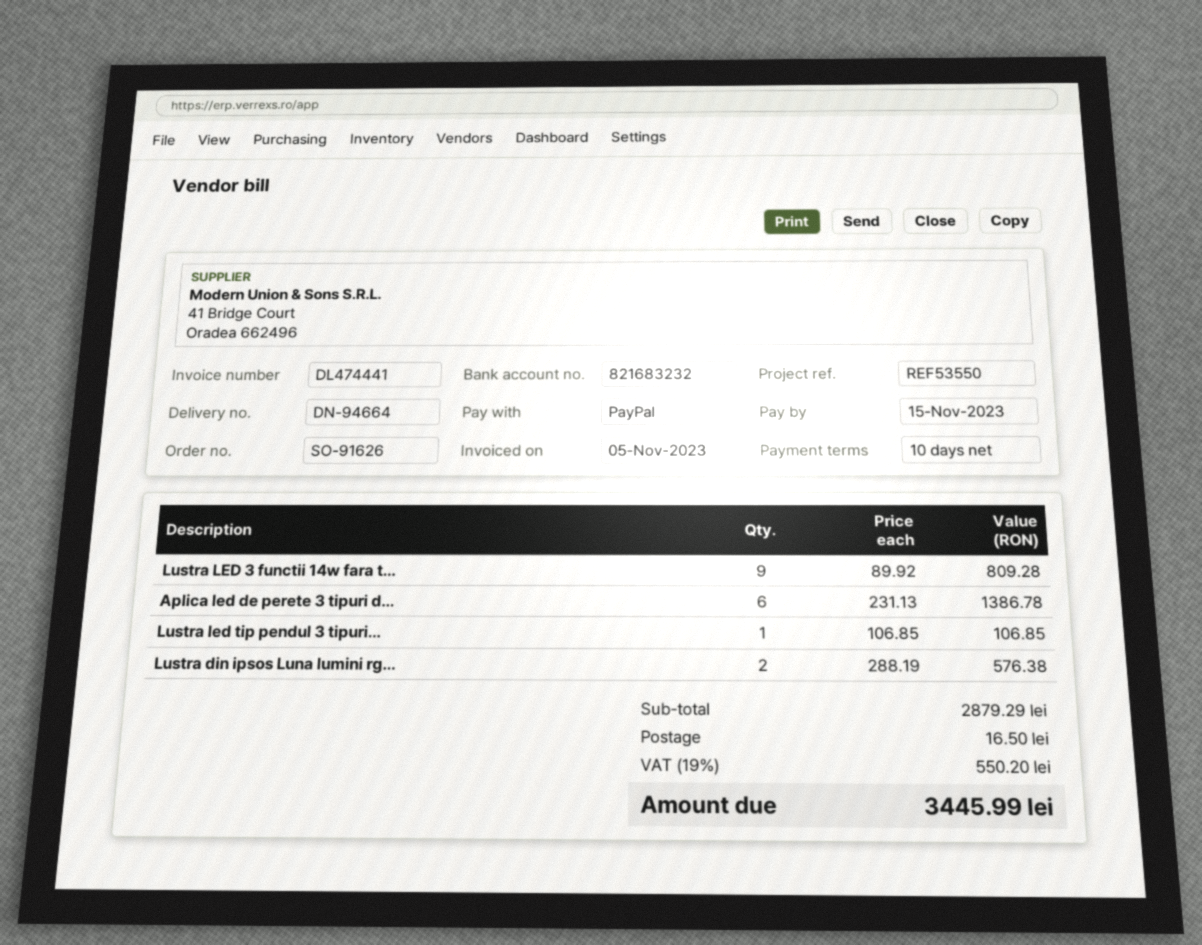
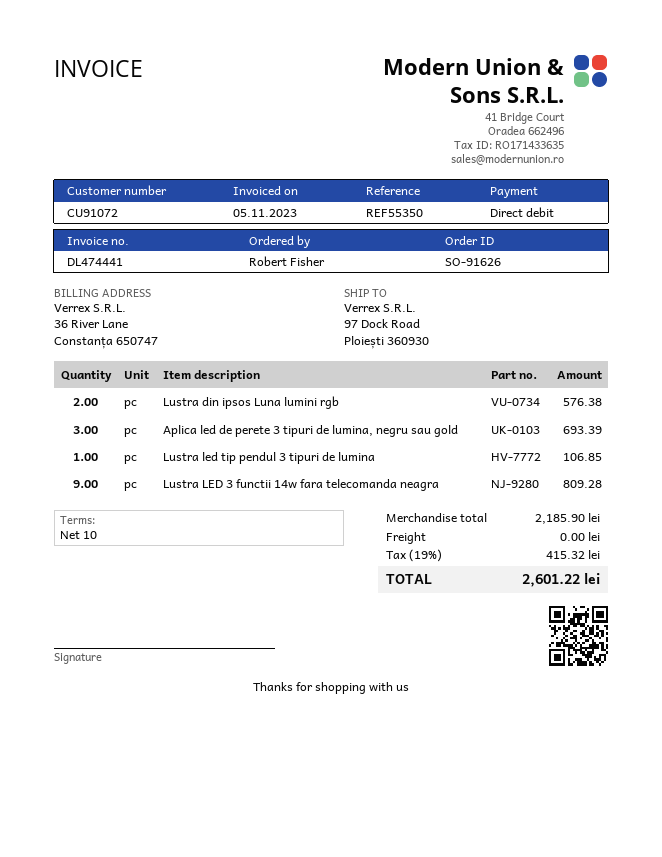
reference: REF53550 -> REF55350
payment method: PayPal -> direct debit
Aplica led de perete 3 tipuri d...: 6 for 1386.78 -> 3 for 693.39
subtotal: 2879.29 -> 2185.90
shipping: 16.50 -> 0.00
tax: 19% = 550.20 -> 19% = 415.32
total: 3445.99 -> 2601.22

